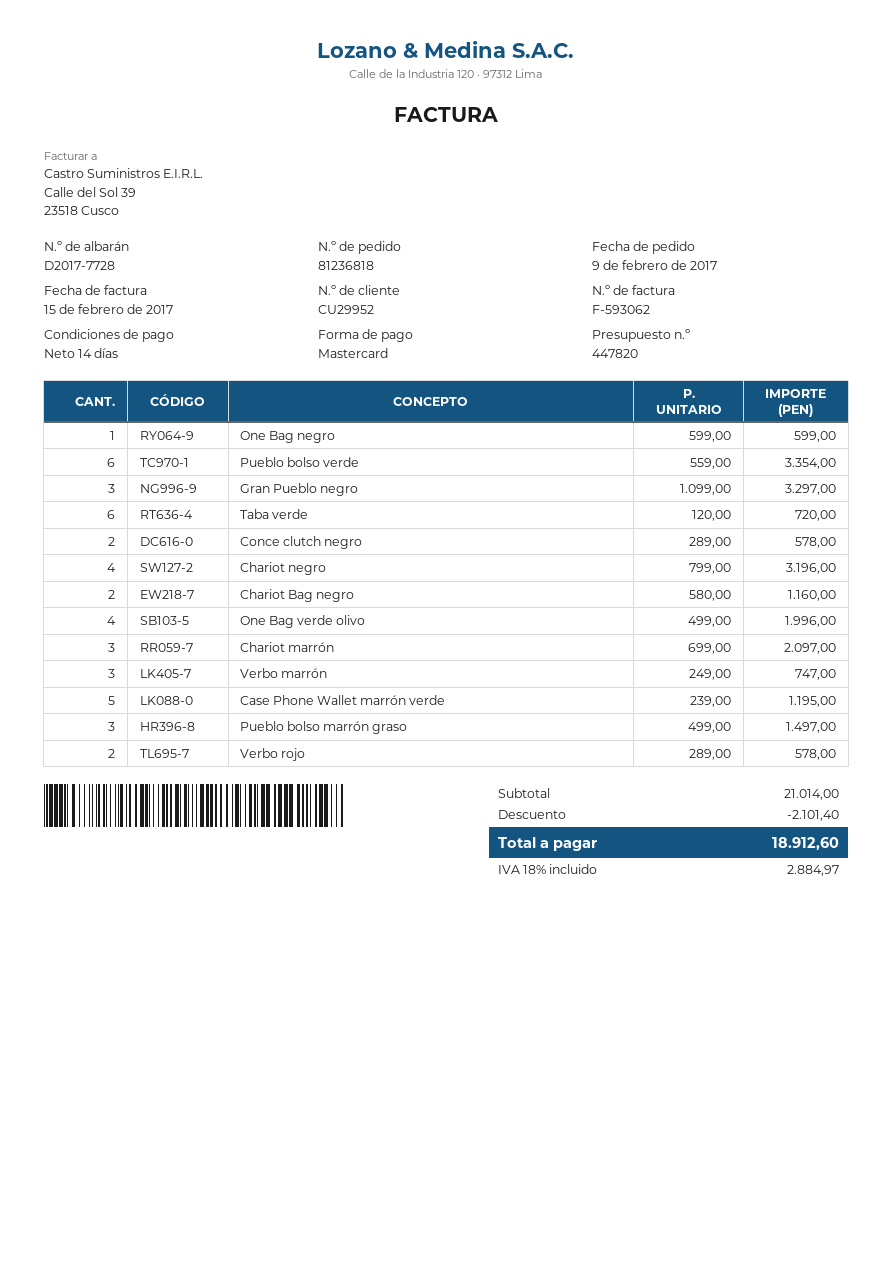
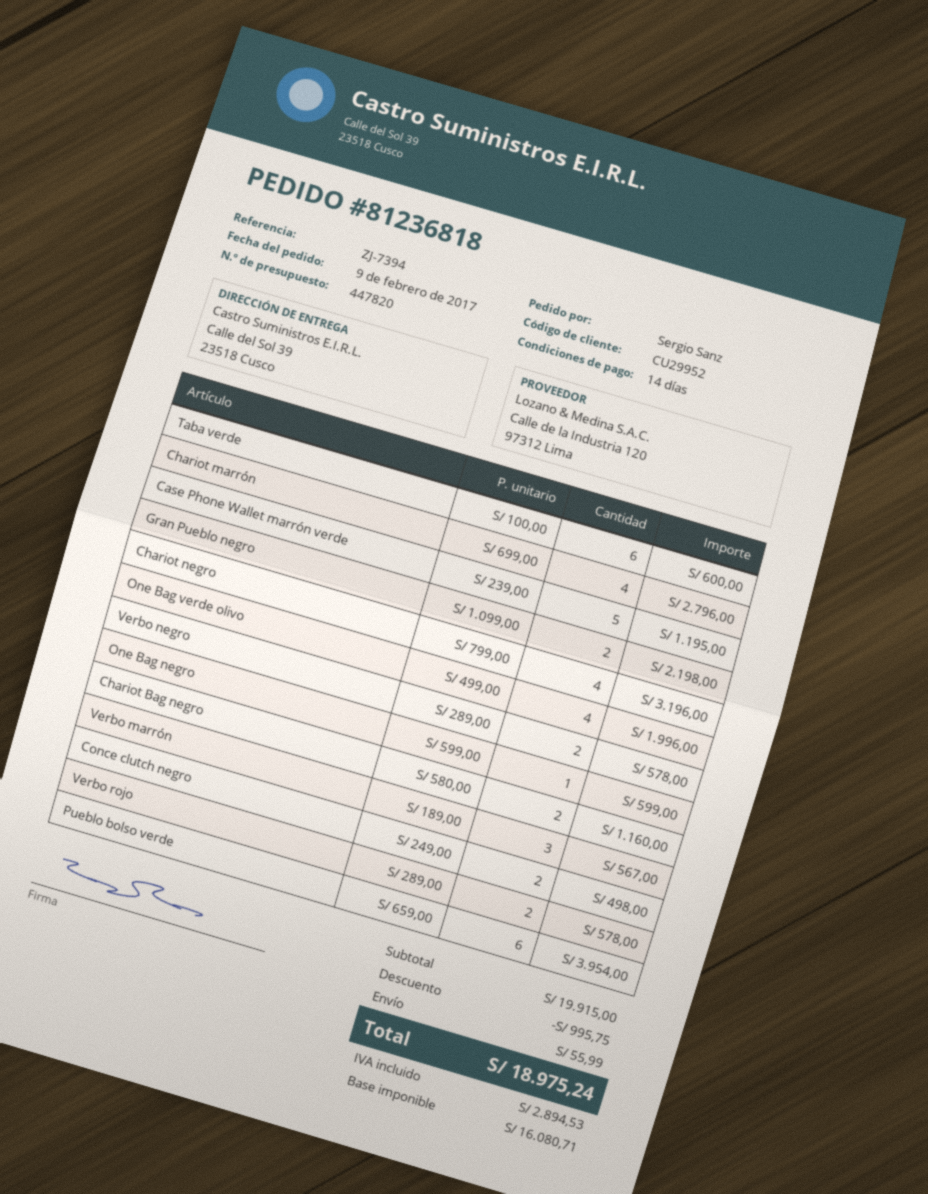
Pueblo bolso verde: 6 x 559.00 = 3354.00 -> 6 x 659.00 = 3954.00
Gran Pueblo negro: 3 x 1099.00 = 3297.00 -> 2 x 1099.00 = 2198.00
Taba verde: 6 x 120.00 = 720.00 -> 6 x 100.00 = 600.00
Conce clutch negro: 2 x 289.00 = 578.00 -> 2 x 249.00 = 498.00
Chariot marrón: 3 x 699.00 = 2097.00 -> 4 x 699.00 = 2796.00
Verbo marrón: 3 x 249.00 = 747.00 -> 3 x 189.00 = 567.00
Pueblo bolso marrón graso: 3 x 499.00 = 1497.00 -> none
Verbo negro: none -> 2 x 289.00 = 578.00
subtotal: 21014.00 -> 19915.00
discount: 2101.40 -> 995.75
shipping: none -> 55.99
tax: 2884.97 -> 2894.53
total: 18912.60 -> 18975.24

